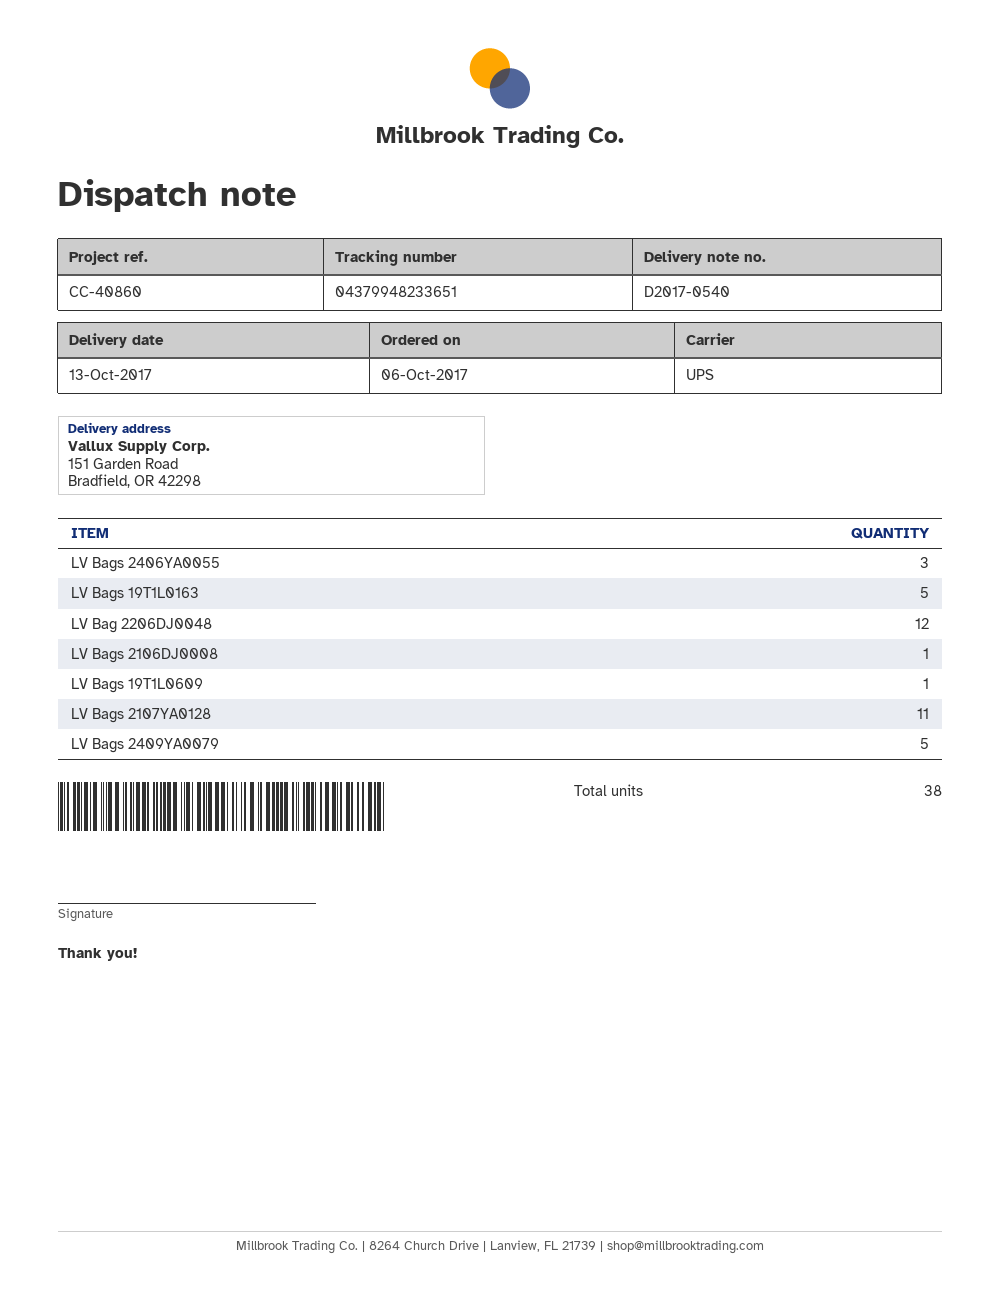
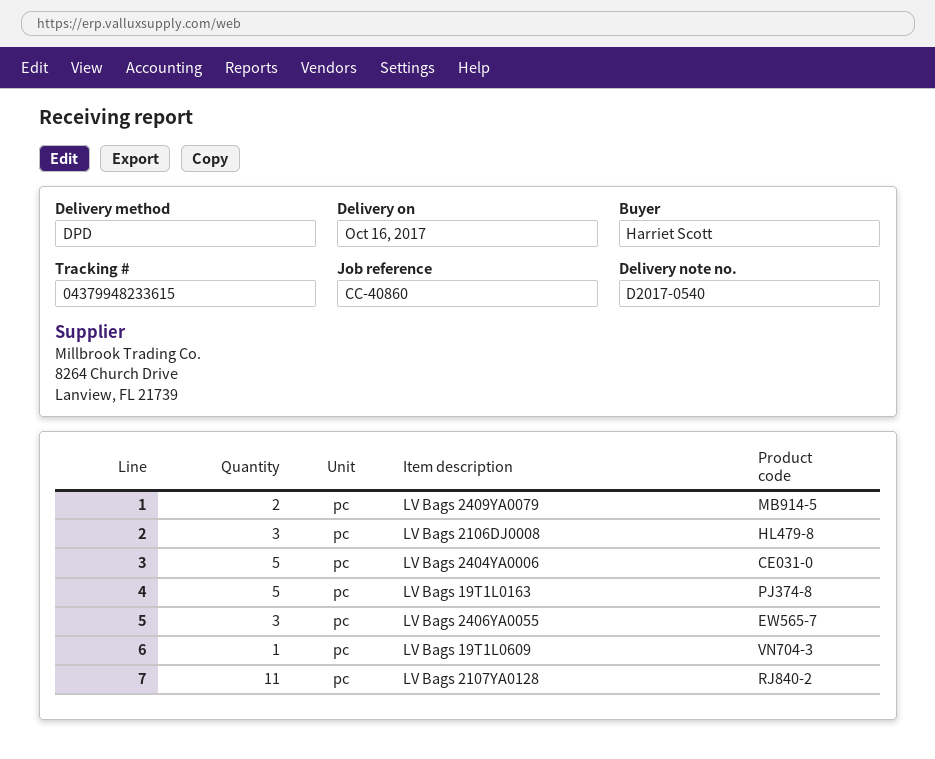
delivery date: 2017-10-13 -> 2017-10-16
shipping method: UPS -> DPD
tracking number: 04379948233651 -> 04379948233615
LV Bag 2206DJ0048: 12 -> none
LV Bags 2106DJ0008: 1 -> 3
LV Bags 2409YA0079: 5 -> 2
LV Bags 2404YA0006: none -> 5

